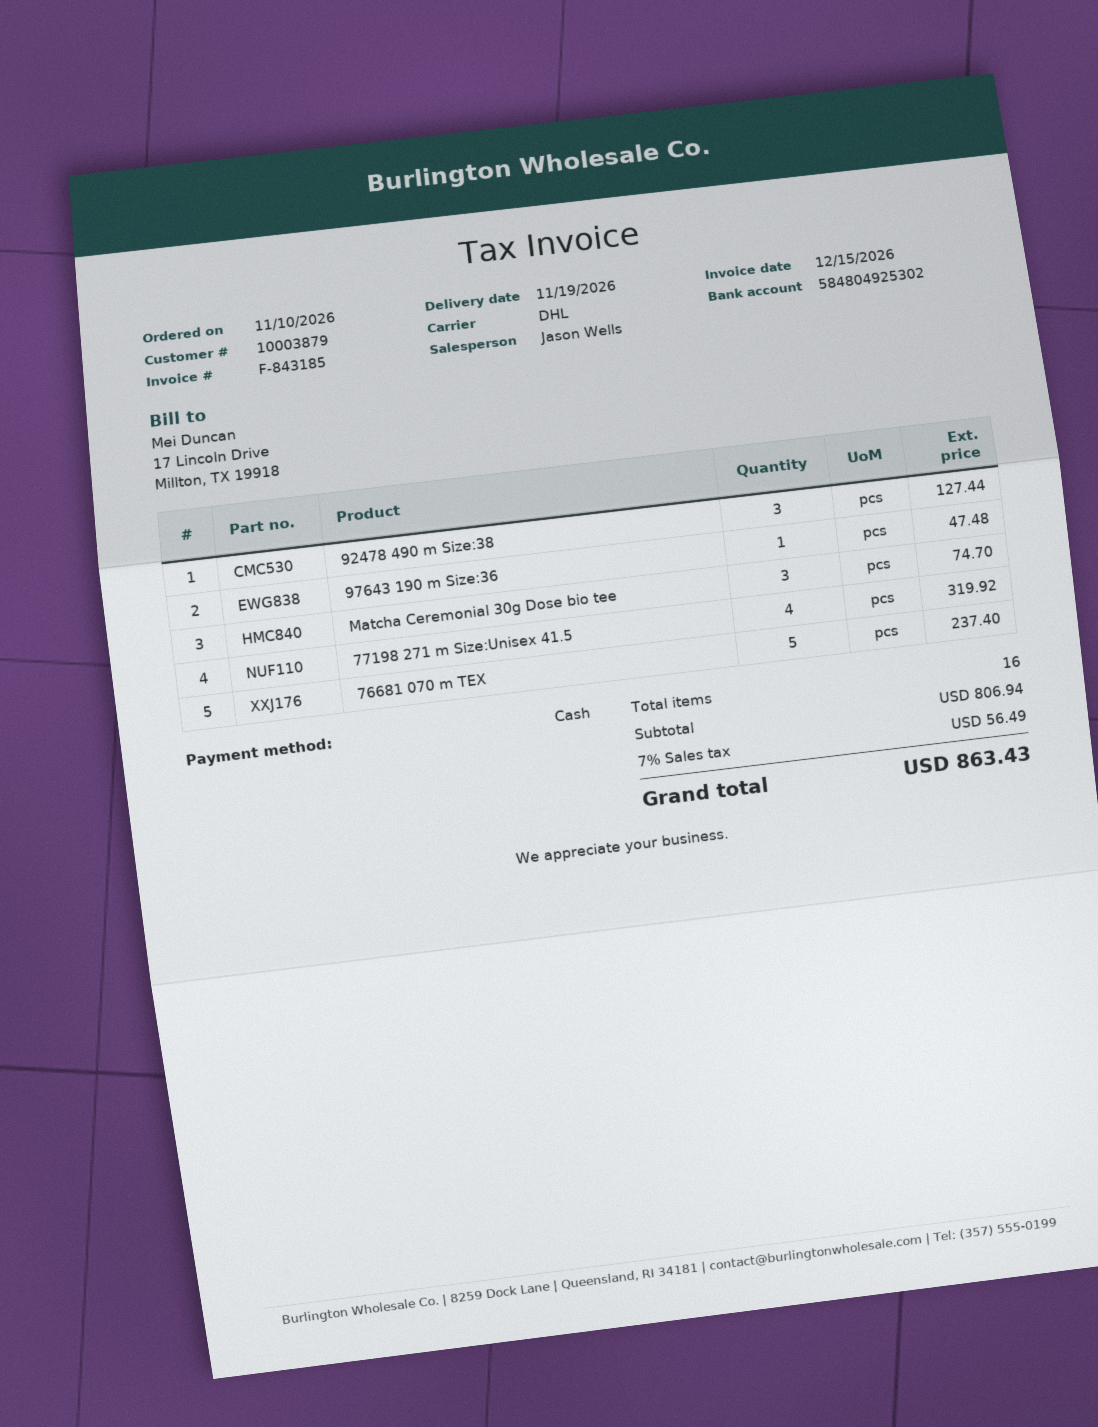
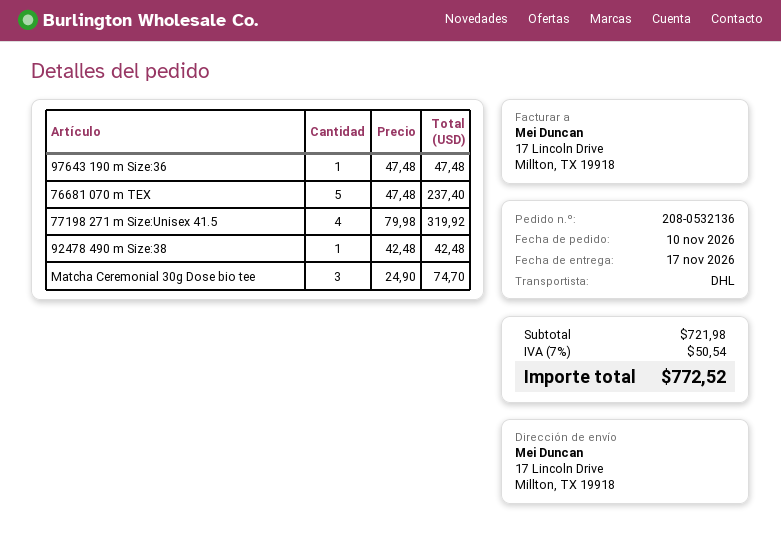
delivery date: 2026-11-19 -> 2026-11-17
92478 490 m Size:38: 3 for 127.44 -> 1 for 42.48
subtotal: 806.94 -> 721.98
tax: 7% = 56.49 -> 7% = 50.54
total: 863.43 -> 772.52

